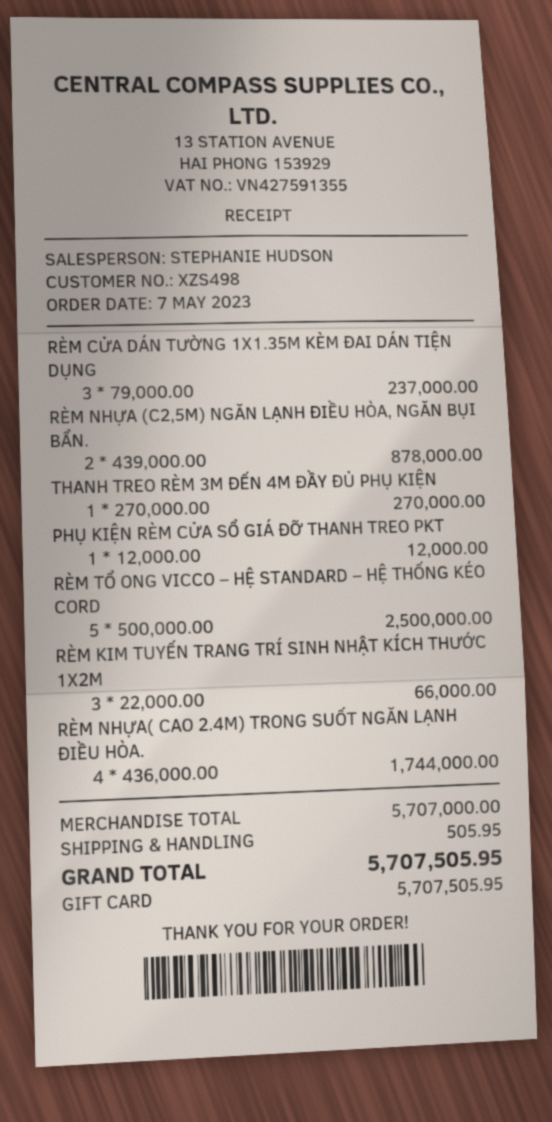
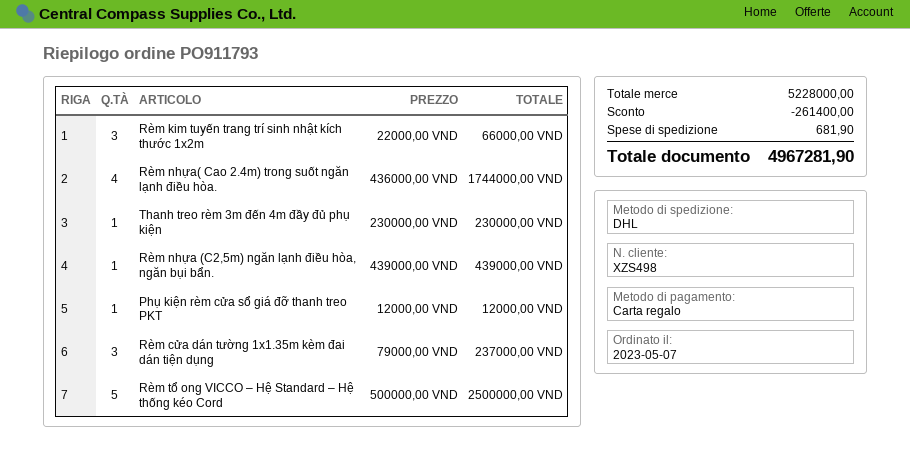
RÈM NHỰA (C2,5M) NGĂN LẠNH ĐIỀU HÒA, NGĂN BỤI BẨN.: 2 x 439000.00 = 878000.00 -> 1 x 439000.00 = 439000.00
THANH TREO RÈM 3M ĐẾN 4M ĐẦY ĐỦ PHỤ KIỆN: 1 x 270000.00 = 270000.00 -> 1 x 230000.00 = 230000.00
subtotal: 5707000.00 -> 5228000.00
discount: none -> 261400.00
shipping: 505.95 -> 681.90
total: 5707505.95 -> 4967281.90

